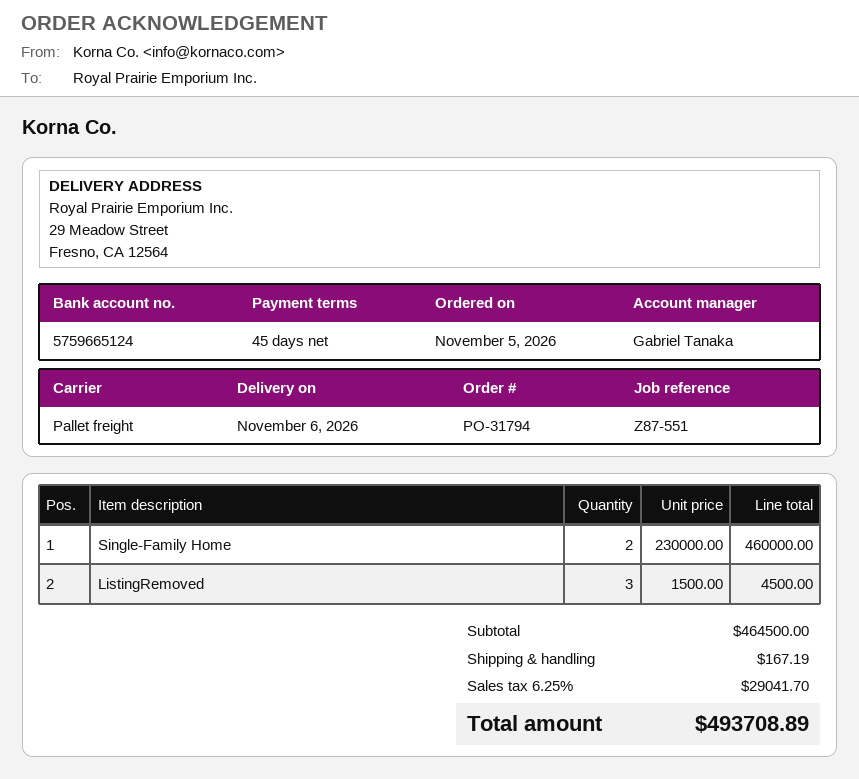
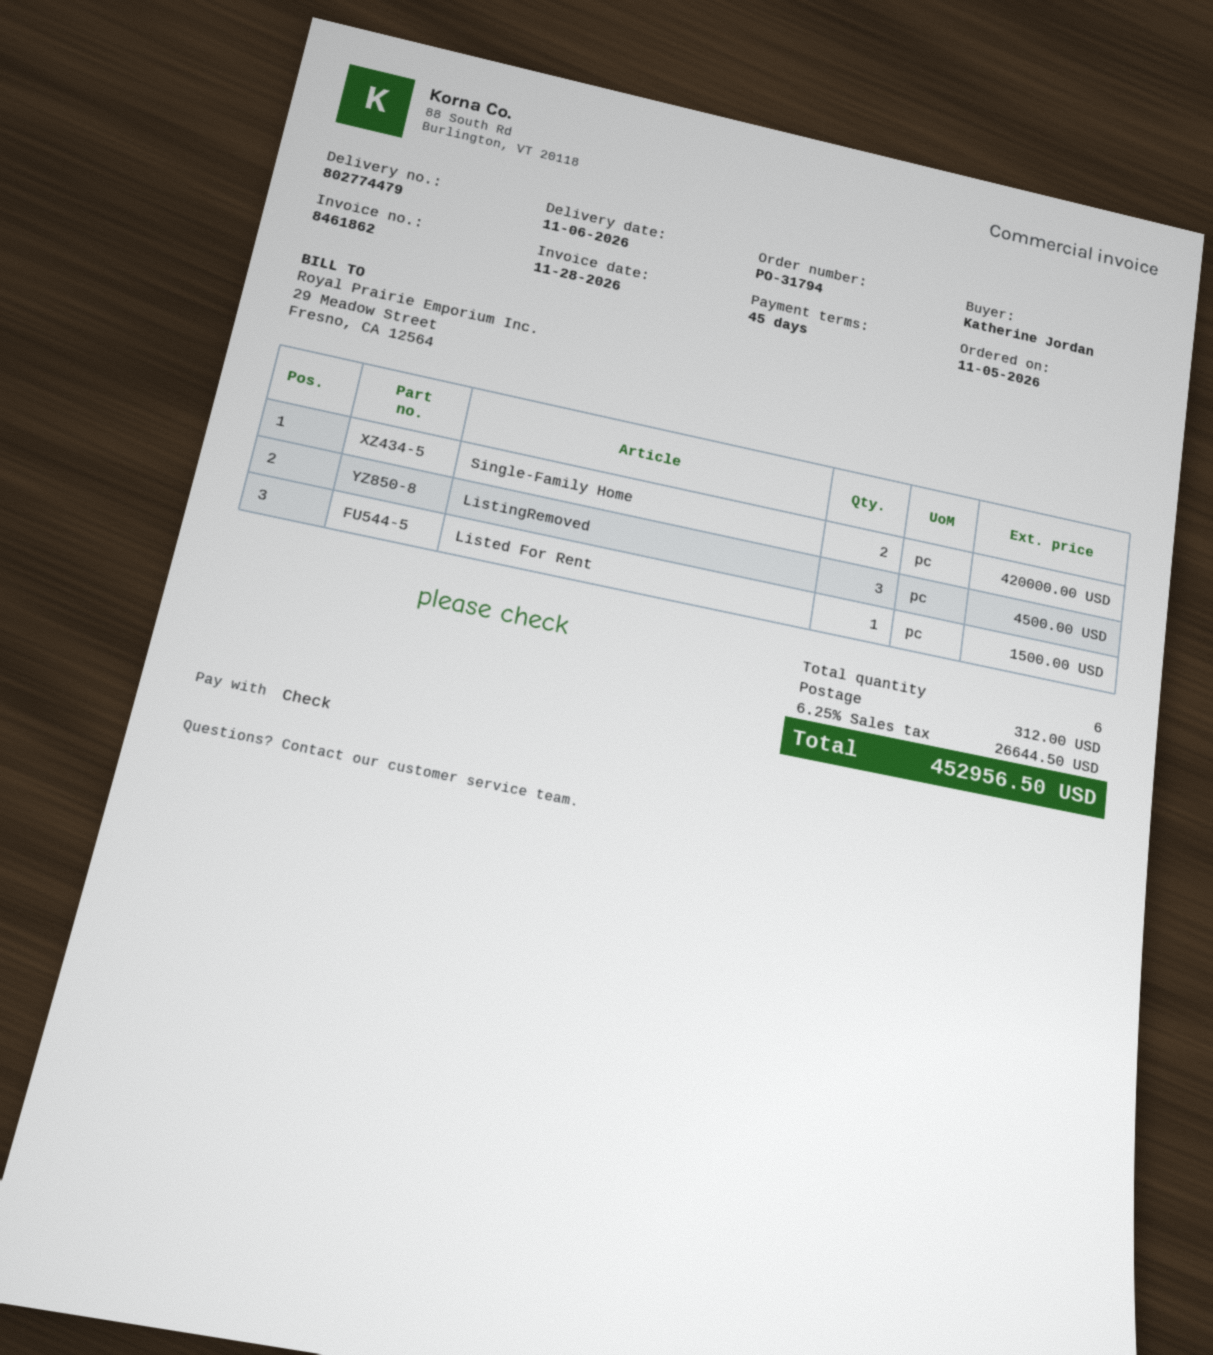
Single-Family Home: 2 for 460000.00 -> 2 for 420000.00
Listed For Rent: none -> 1 for 1500.00
shipping: 167.19 -> 312.00
tax: 6.25% = 29041.70 -> 6.25% = 26644.50
total: 493708.89 -> 452956.50

